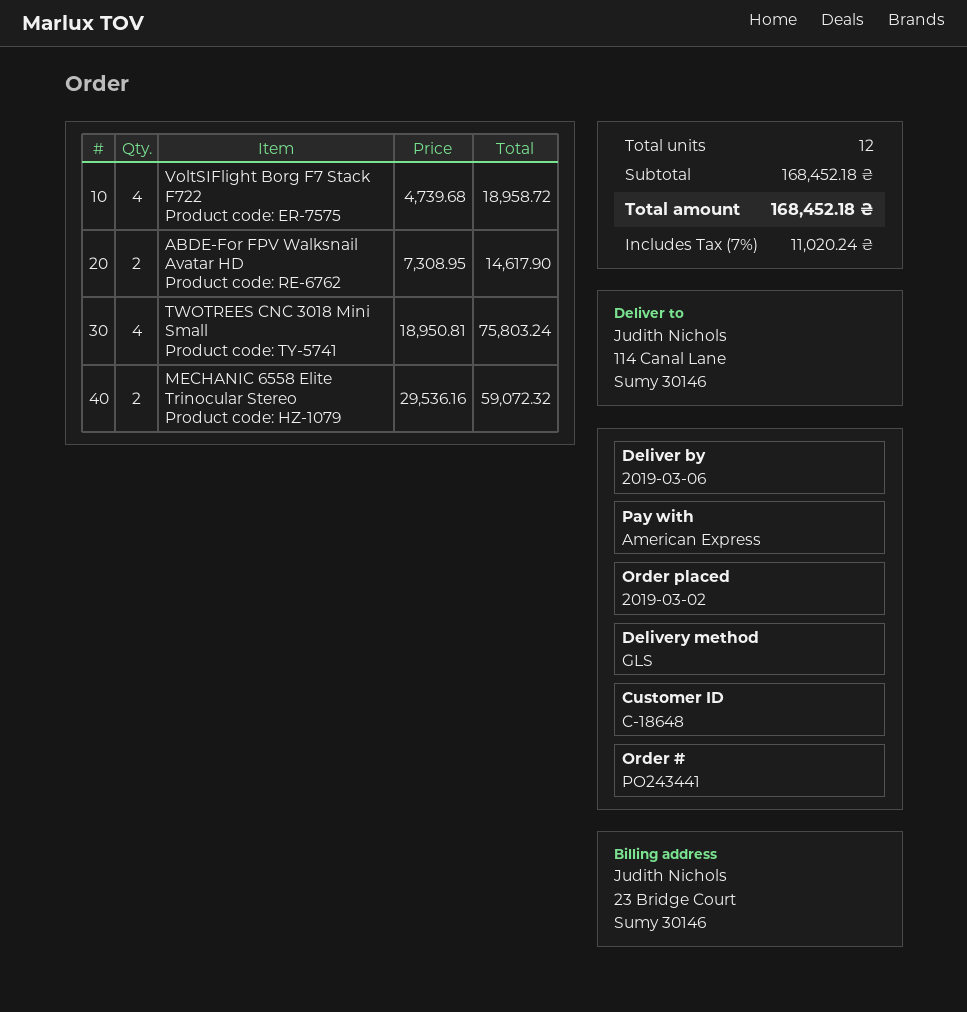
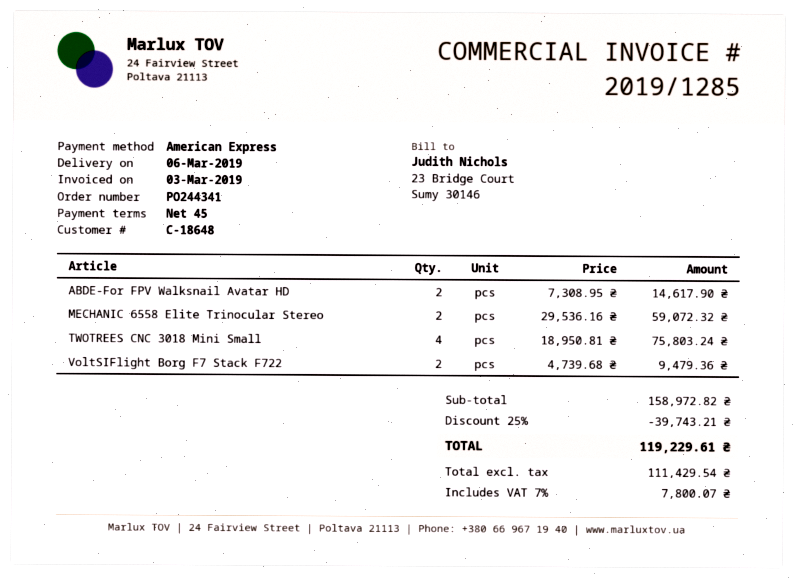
order number: PO243441 -> PO244341
VoltSIFlight Borg F7 Stack F722: 4 x 4739.68 = 18958.72 -> 2 x 4739.68 = 9479.36
subtotal: 168452.18 -> 158972.82
discount: none -> 25% = 39743.21
tax: 7% = 11020.24 -> 7% = 7800.07
total: 168452.18 -> 119229.61

